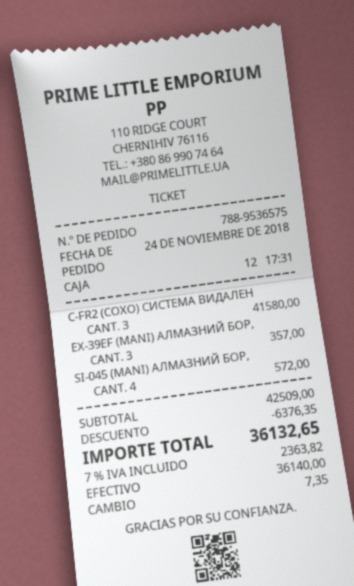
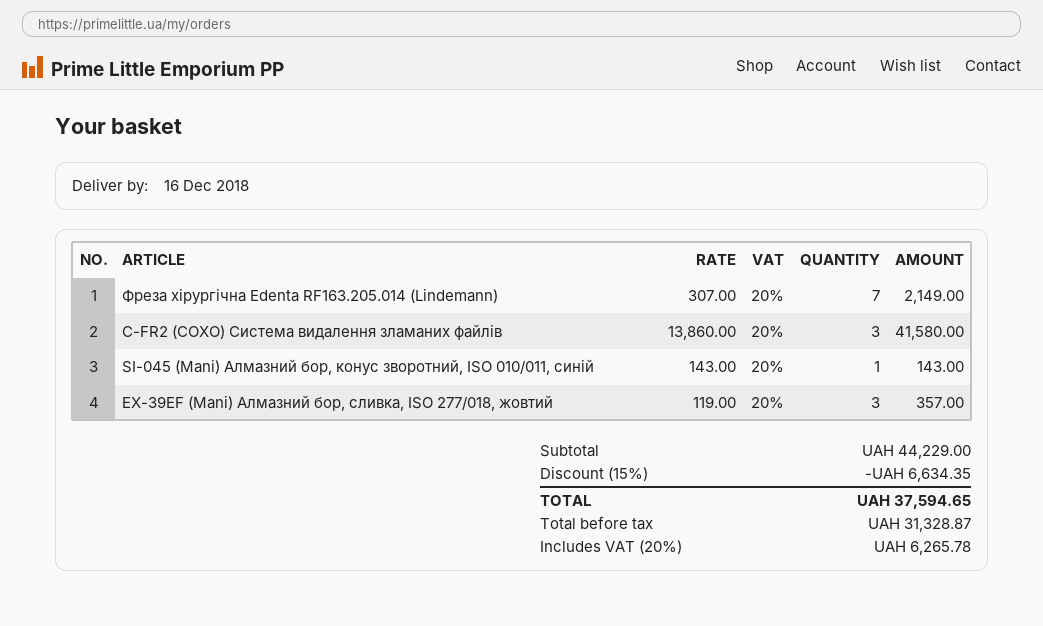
SI-045 (MANI) АЛМАЗНИЙ БОР,: 4 for 572.00 -> 1 for 143.00
Фреза хірургічна Edenta RF163.205.014 (Lindemann): none -> 7 for 2149.00
subtotal: 42509.00 -> 44229.00
discount: 6376.35 -> 6634.35
tax: 7% = 2363.82 -> 20% = 6265.78
total: 36132.65 -> 37594.65

